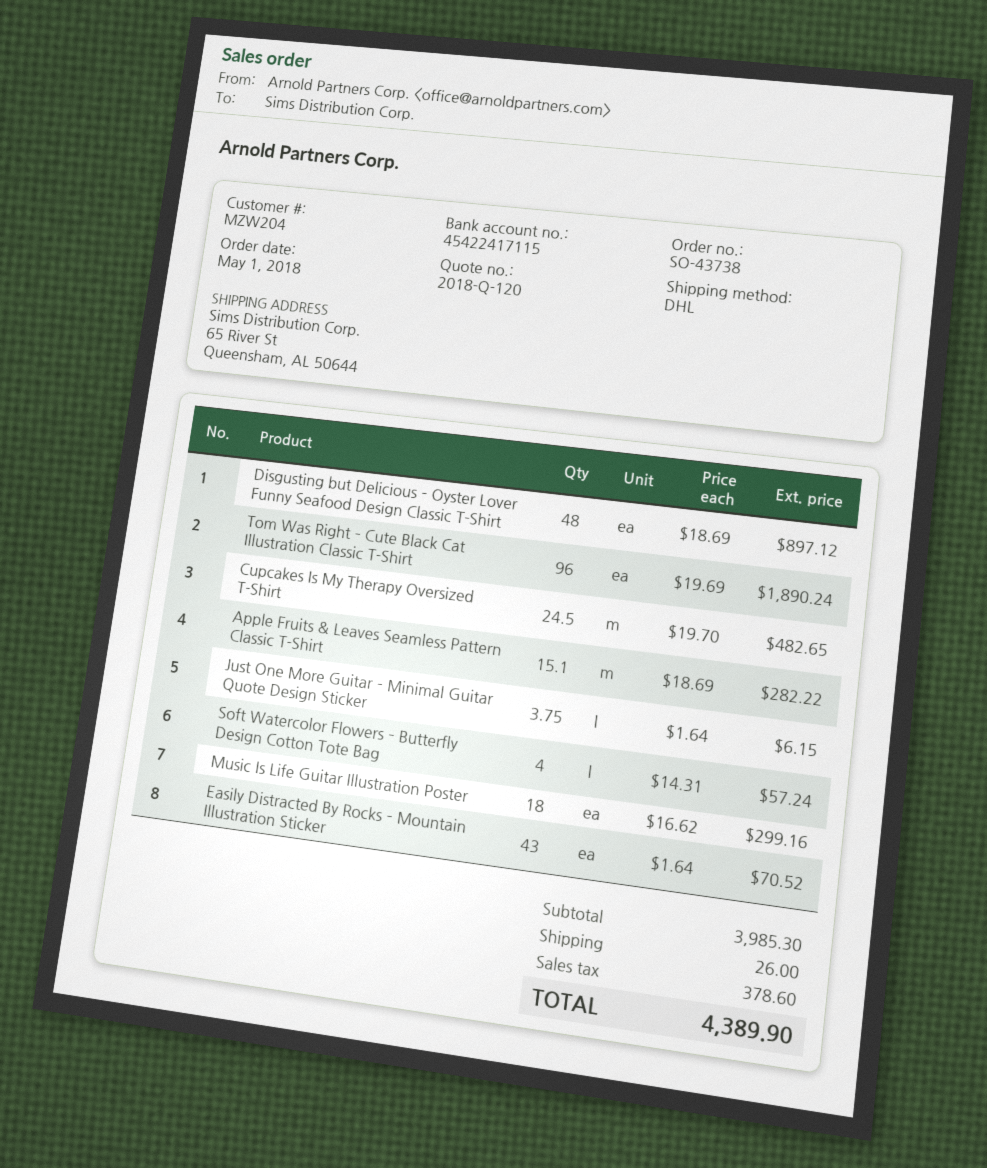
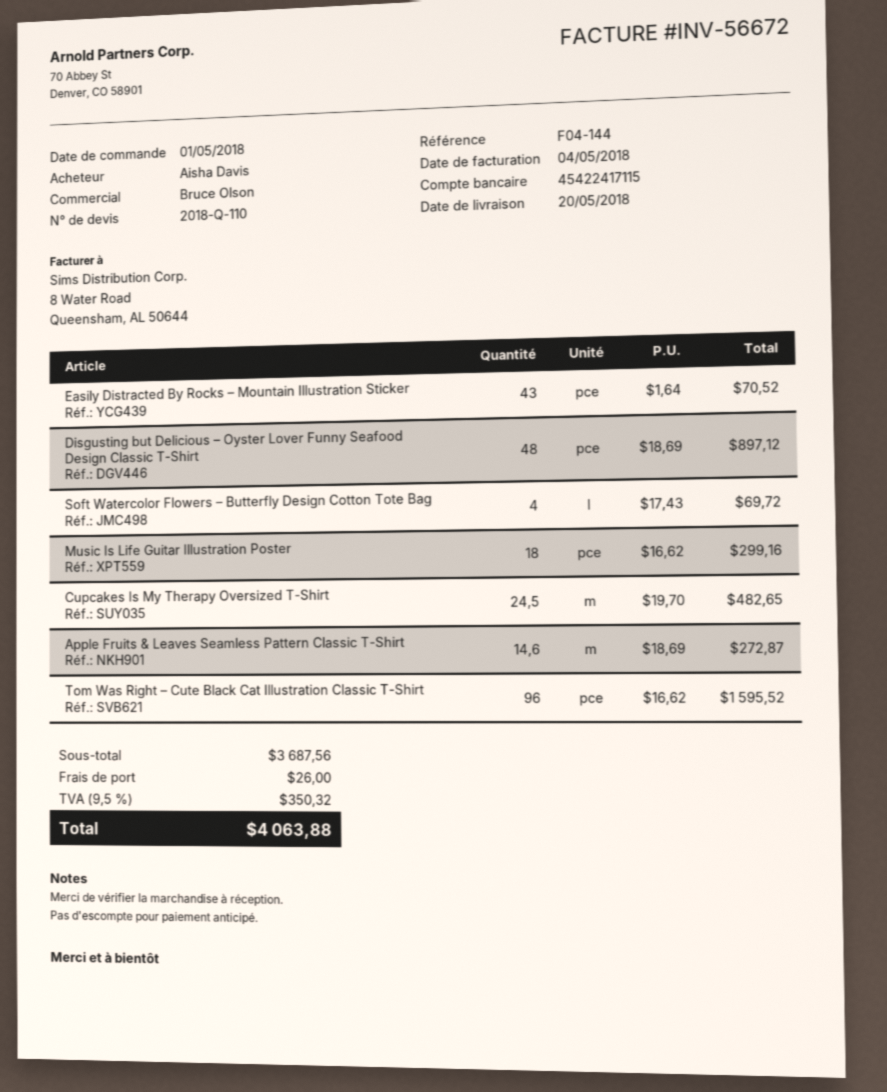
quote number: 2018-Q-120 -> 2018-Q-110
Tom Was Right – Cute Black Cat Illustration Classic T-Shirt: 96 x 19.69 = 1890.24 -> 96 x 16.62 = 1595.52
Apple Fruits & Leaves Seamless Pattern Classic T-Shirt: 15.1 x 18.69 = 282.22 -> 14.6 x 18.69 = 272.87
Just One More Guitar – Minimal Guitar Quote Design Sticker: 3.75 x 1.64 = 6.15 -> none
Soft Watercolor Flowers – Butterfly Design Cotton Tote Bag: 4 x 14.31 = 57.24 -> 4 x 17.43 = 69.72
subtotal: 3985.30 -> 3687.56
tax: 378.60 -> 350.32
total: 4389.90 -> 4063.88

